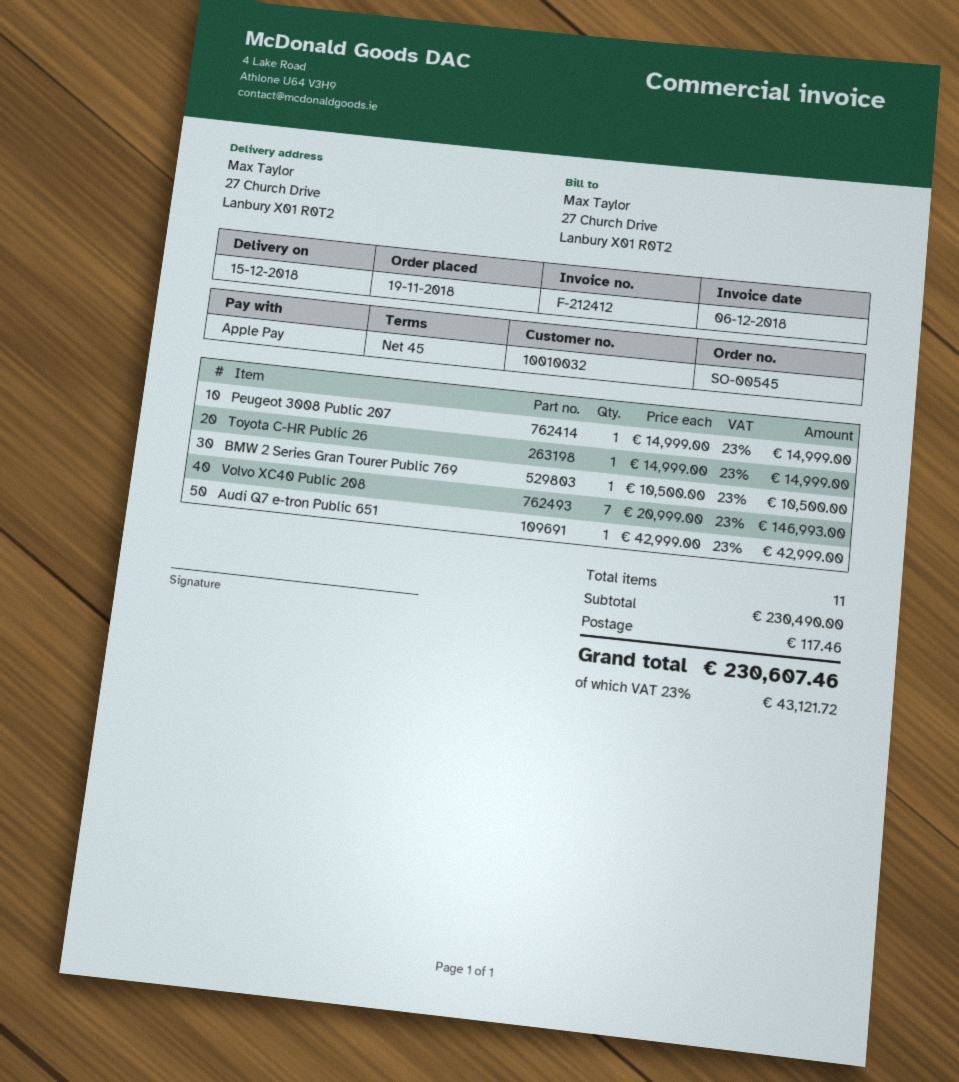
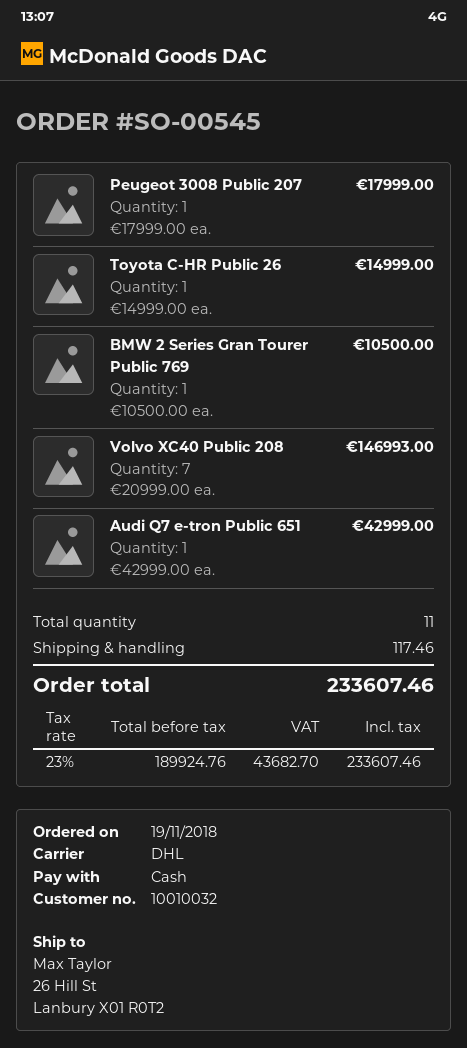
payment method: Apple Pay -> cash
ship to: 27 Church Drive, Lanbury X01 R0T2 -> 26 Hill St, Lanbury X01 R0T2
Peugeot 3008 Public 207: 1 x 14999.00 = 14999.00 -> 1 x 17999.00 = 17999.00
tax: 23% = 43121.72 -> 23% = 43682.70
total: 230607.46 -> 233607.46

